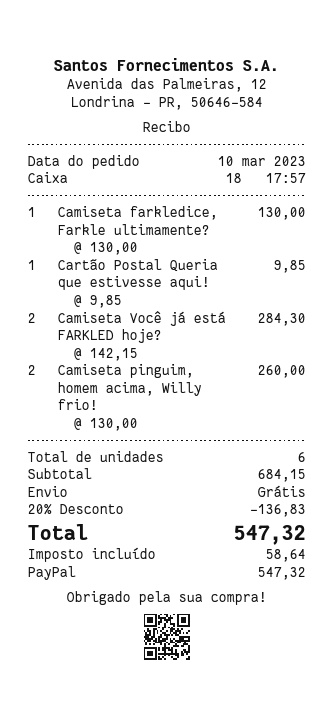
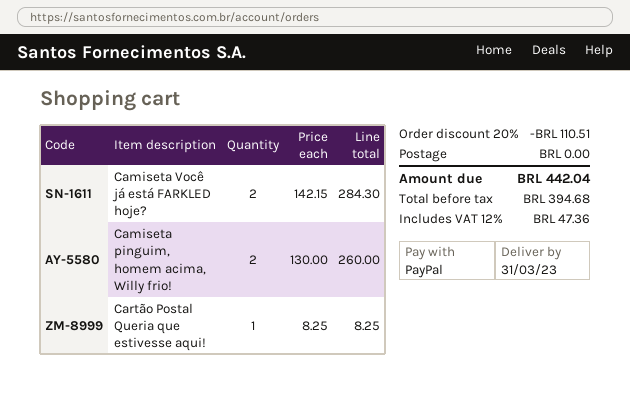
Camiseta farkledice, Farkle ultimamente?: 1 x 130.00 = 130.00 -> none
Cartão Postal Queria que estivesse aqui!: 1 x 9.85 = 9.85 -> 1 x 8.25 = 8.25
discount: 20% = 136.83 -> 20% = 110.51
tax: 58.64 -> 47.36
total: 547.32 -> 442.04

